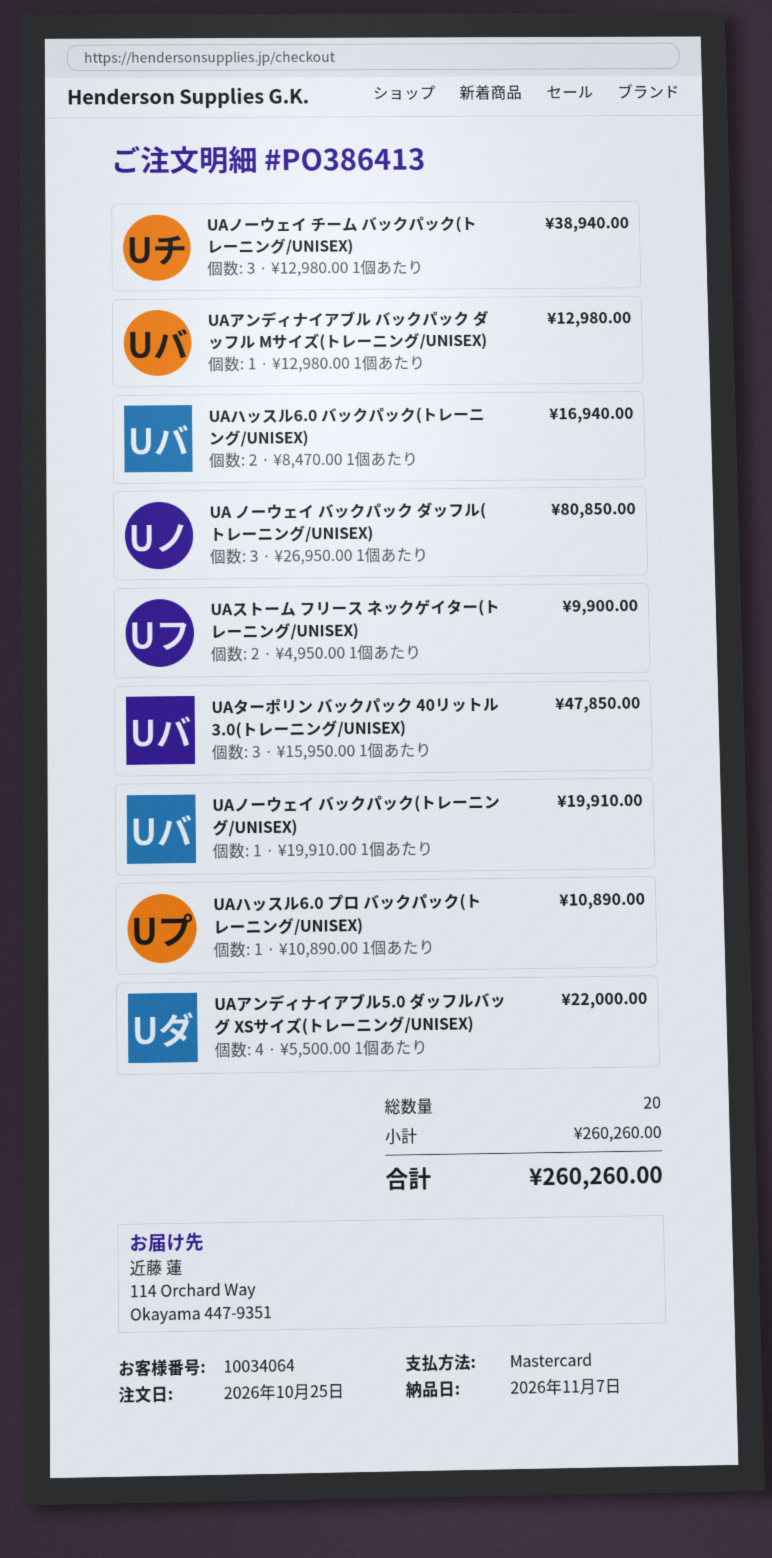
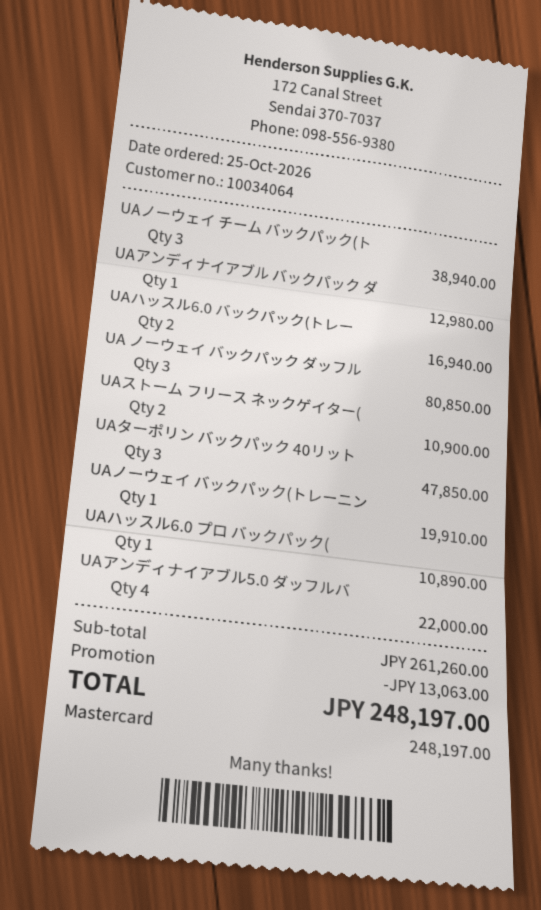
UAストーム フリース ネックゲイター(トレーニング/UNISEX): 2 for 9900.00 -> 2 for 10900.00
subtotal: 260260.00 -> 261260.00
discount: none -> 13063.00
total: 260260.00 -> 248197.00

